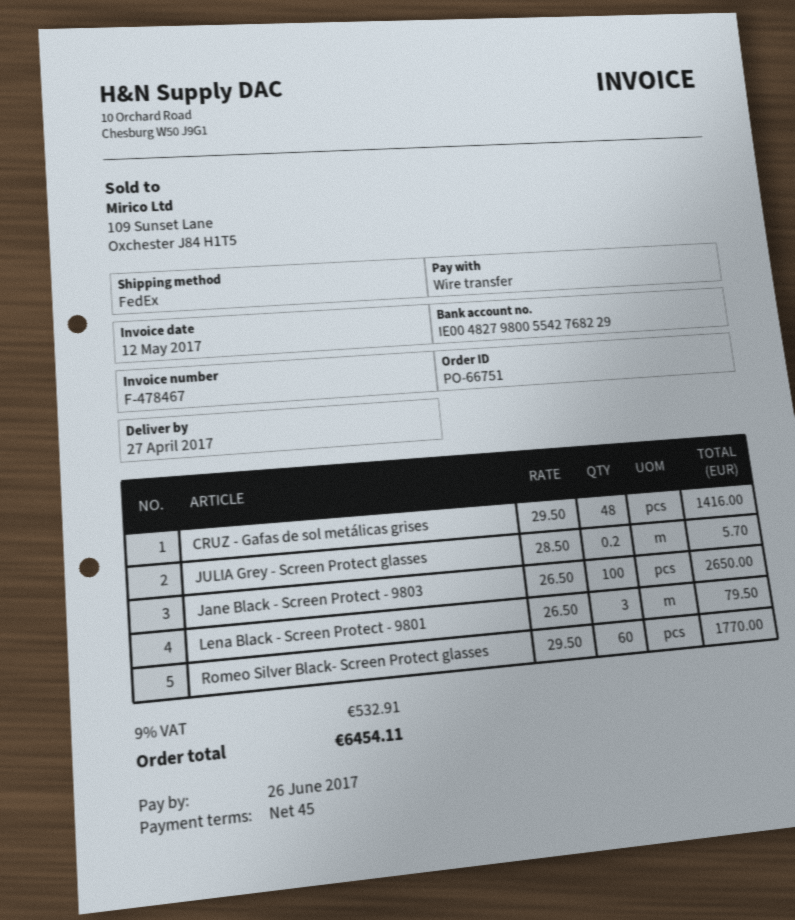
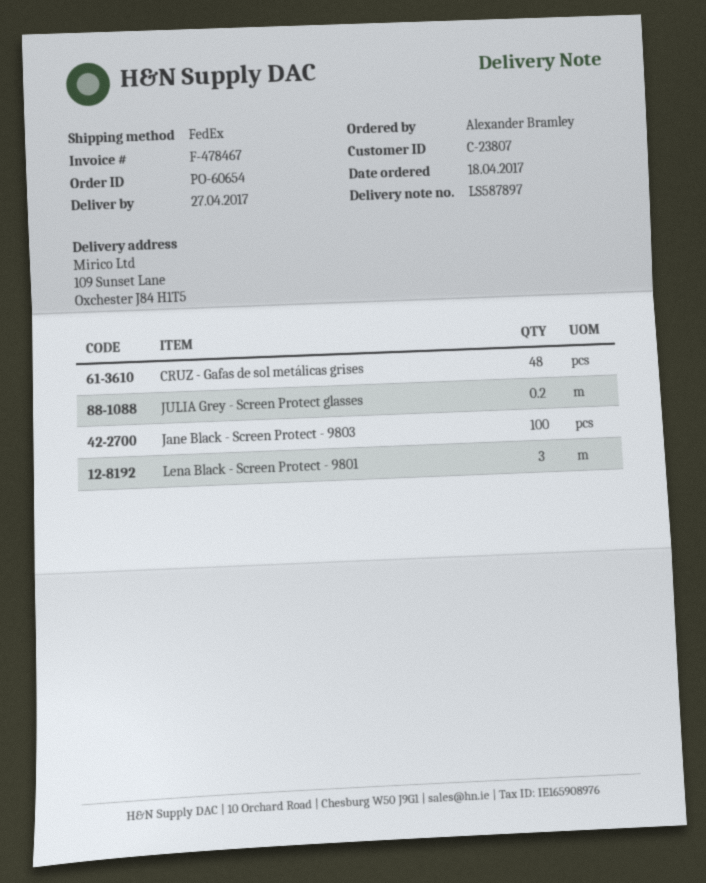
order number: PO-66751 -> PO-60654
Romeo Silver Black- Screen Protect glasses: 60 -> none

